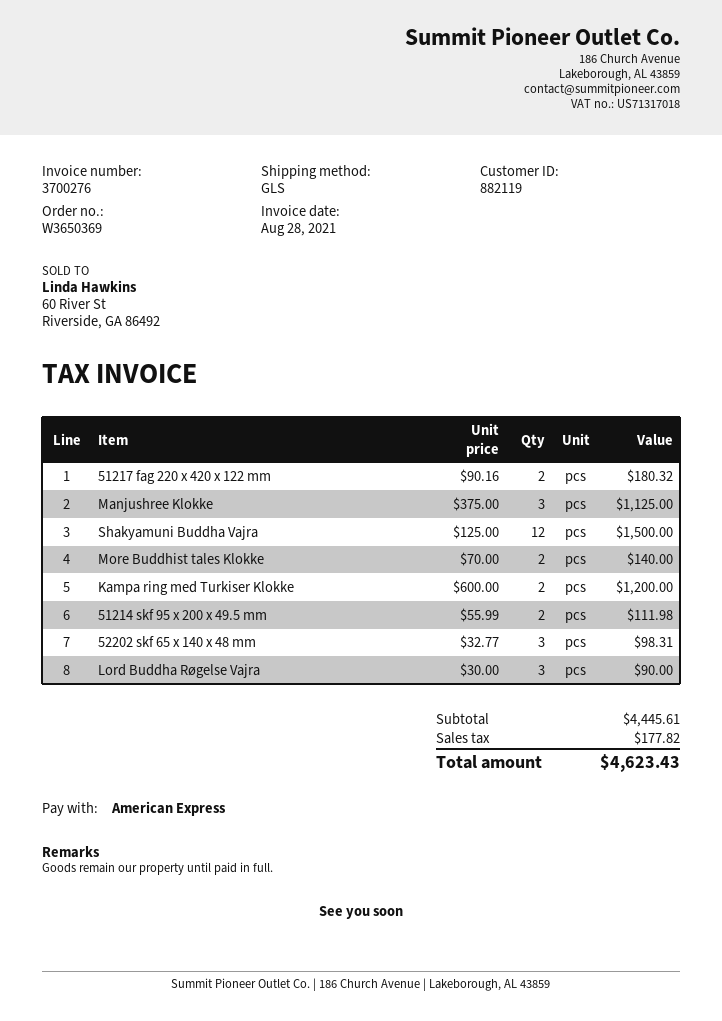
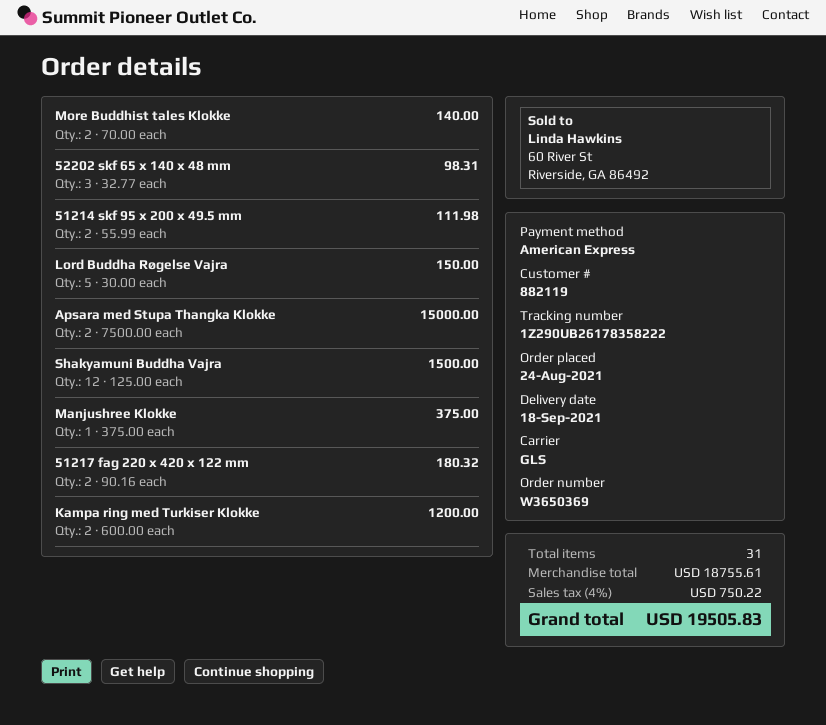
Manjushree Klokke: 3 x 375.00 = 1125.00 -> 1 x 375.00 = 375.00
Lord Buddha Røgelse Vajra: 3 x 30.00 = 90.00 -> 5 x 30.00 = 150.00
Apsara med Stupa Thangka Klokke: none -> 2 x 7500.00 = 15000.00
subtotal: 4445.61 -> 18755.61
tax: 177.82 -> 750.22
total: 4623.43 -> 19505.83

